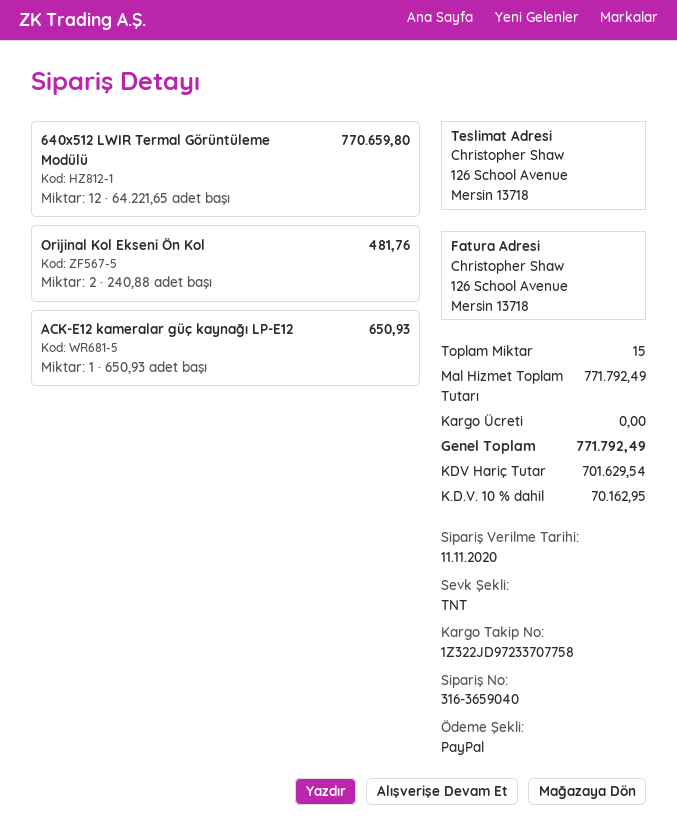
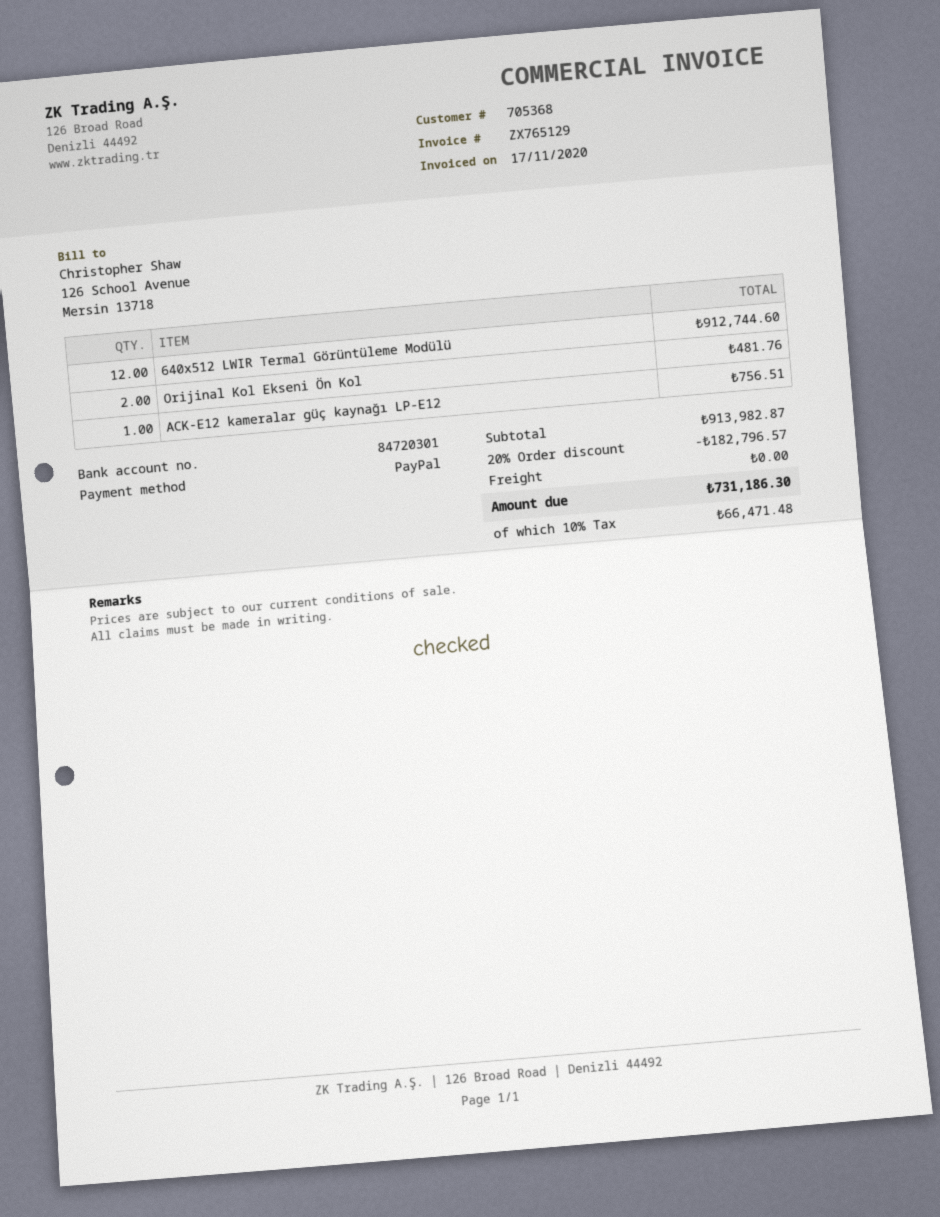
640x512 LWIR Termal Görüntüleme Modülü: 12 for 770659.80 -> 12 for 912744.60
ACK-E12 kameralar güç kaynağı LP-E12: 1 for 650.93 -> 1 for 756.51
subtotal: 771792.49 -> 913982.87
discount: none -> 20% = 182796.57
tax: 10% = 70162.95 -> 10% = 66471.48
total: 771792.49 -> 731186.30

